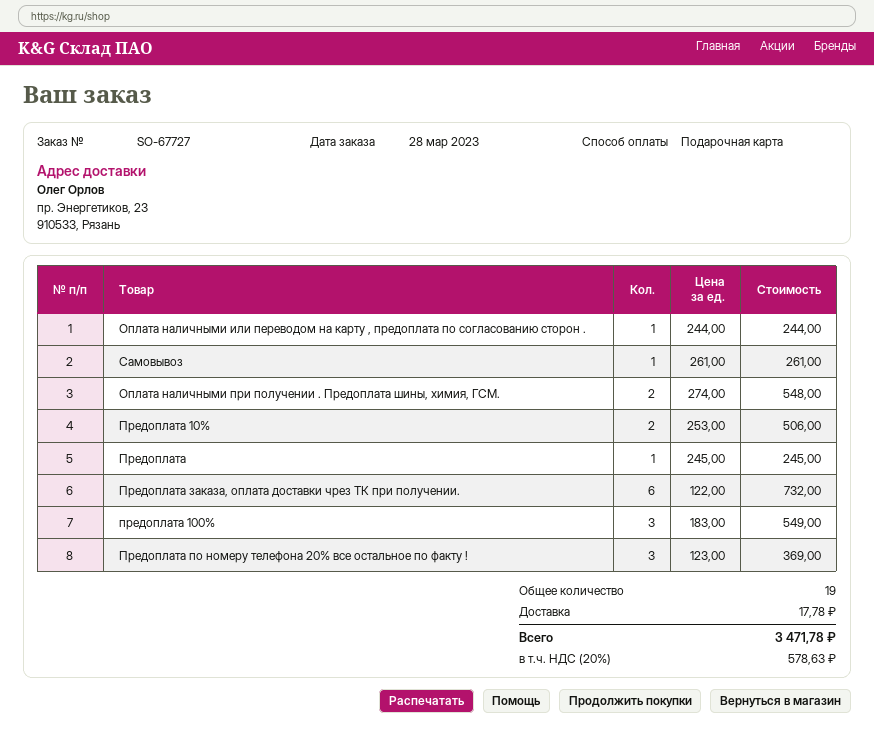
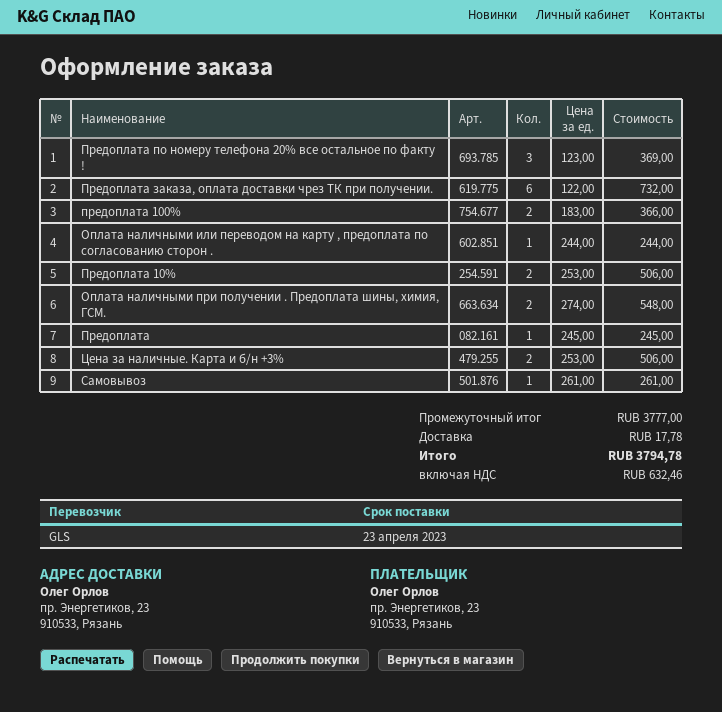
предоплата 100%: 3 x 183.00 = 549.00 -> 2 x 183.00 = 366.00
Цена за наличные. Карта и б/н +3%: none -> 2 x 253.00 = 506.00
tax: 578.63 -> 632.46
total: 3471.78 -> 3794.78

